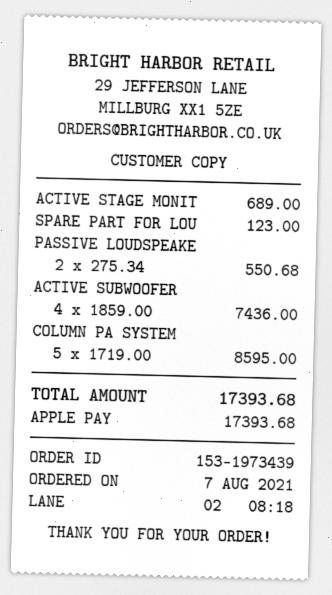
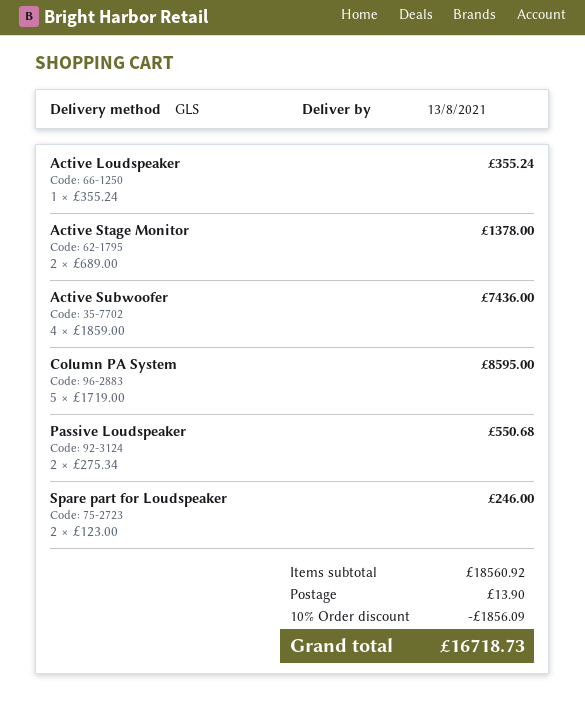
ACTIVE STAGE MONIT: 1 x 689.00 = 689.00 -> 2 x 689.00 = 1378.00
SPARE PART FOR LOU: 1 x 123.00 = 123.00 -> 2 x 123.00 = 246.00
Active Loudspeaker: none -> 1 x 355.24 = 355.24
discount: none -> 10% = 1856.09
shipping: none -> 13.90
total: 17393.68 -> 16718.73

